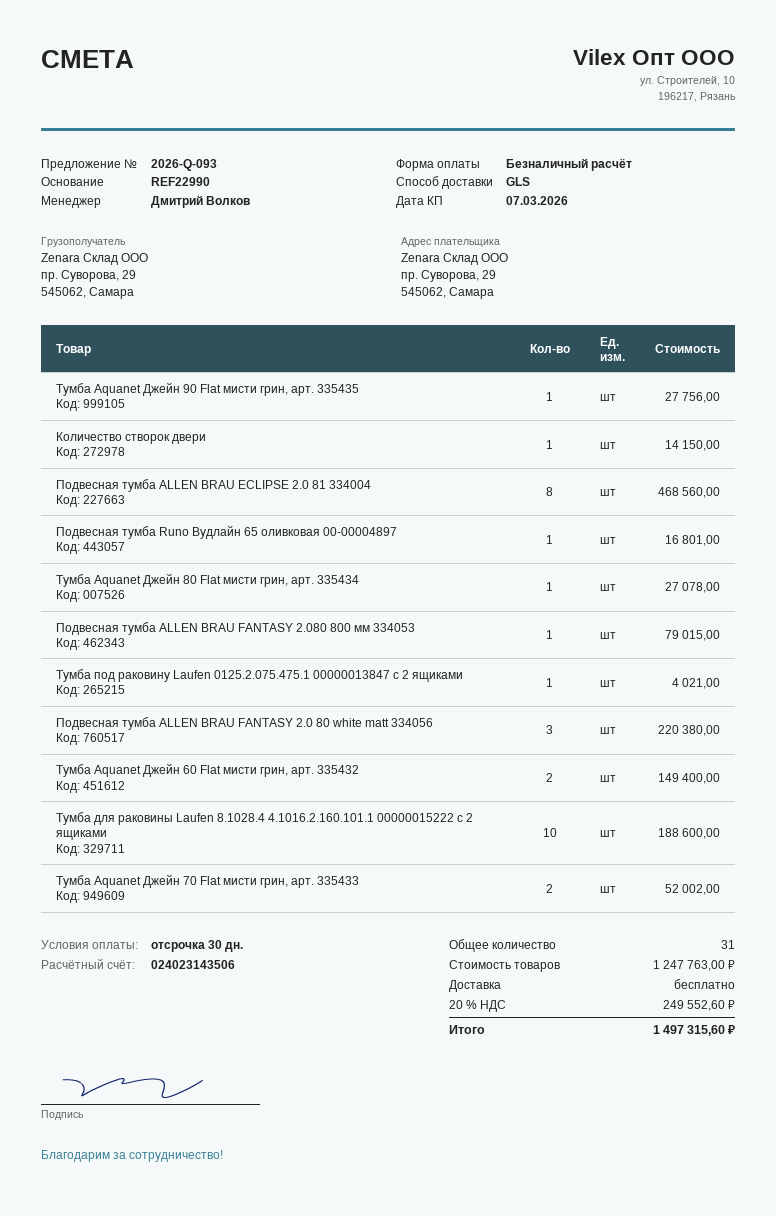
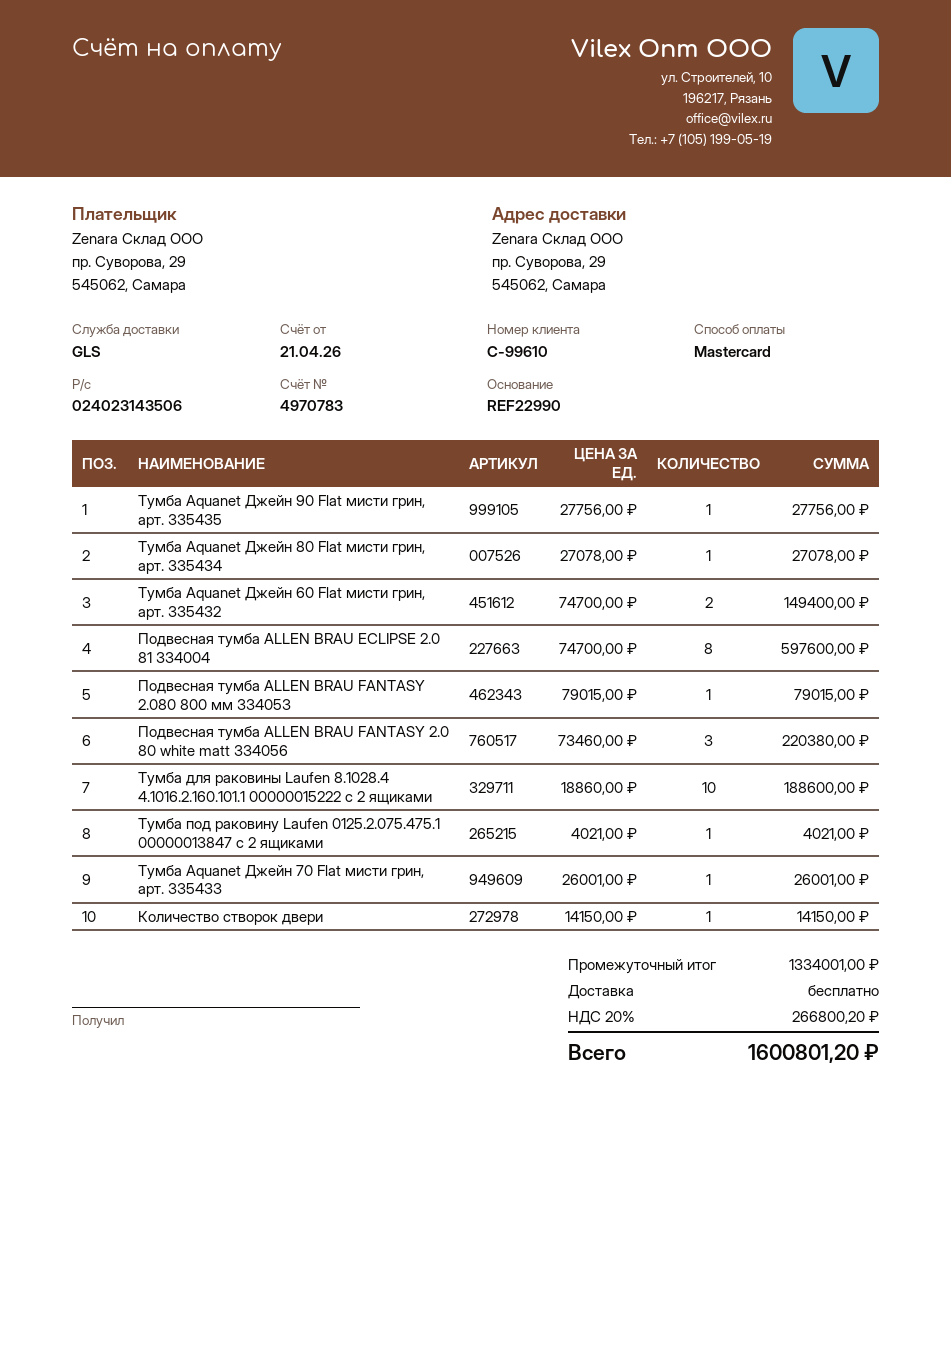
payment method: bank transfer -> Mastercard
Подвесная тумба ALLEN BRAU ECLIPSE 2.0 81 334004: 8 for 468560.00 -> 8 for 597600.00
Подвесная тумба Runo Вудлайн 65 оливковая 00-00004897: 1 for 16801.00 -> none
Тумба Aquanet Джейн 70 Flat мисти грин, арт. 335433: 2 for 52002.00 -> 1 for 26001.00
subtotal: 1247763.00 -> 1334001.00
tax: 20% = 249552.60 -> 20% = 266800.20
total: 1497315.60 -> 1600801.20

